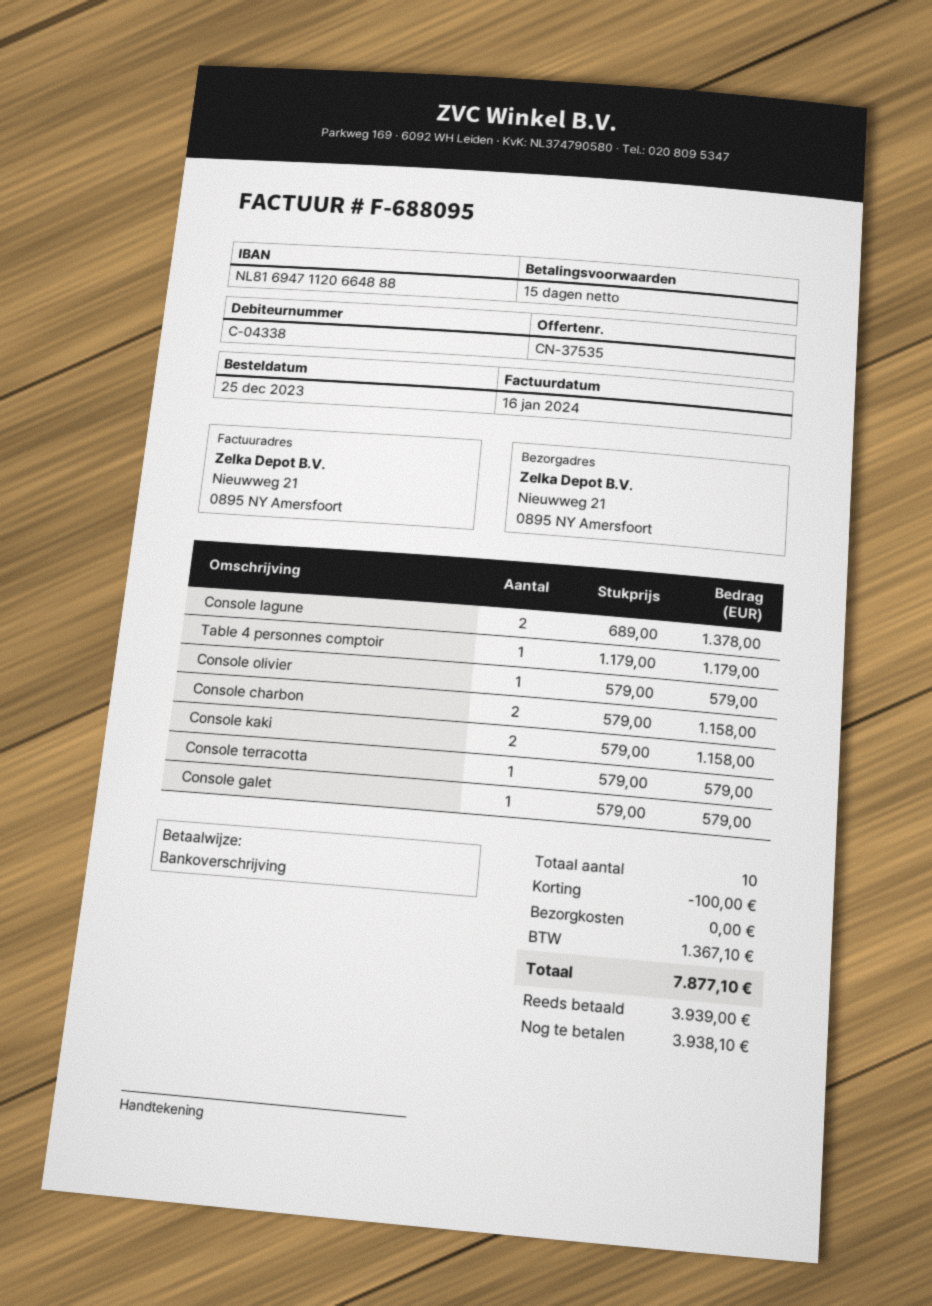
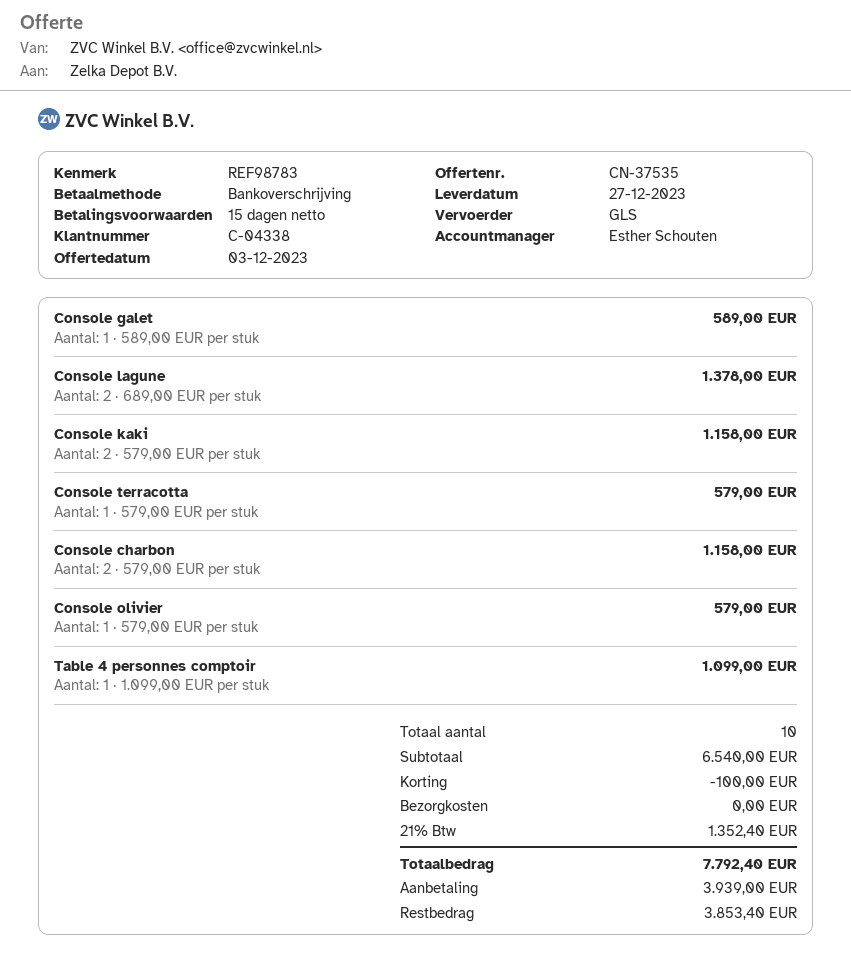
Table 4 personnes comptoir: 1 x 1179.00 = 1179.00 -> 1 x 1099.00 = 1099.00
Console galet: 1 x 579.00 = 579.00 -> 1 x 589.00 = 589.00
tax: 1367.10 -> 1352.40
total: 7877.10 -> 7792.40
balance: 3938.10 -> 3853.40

